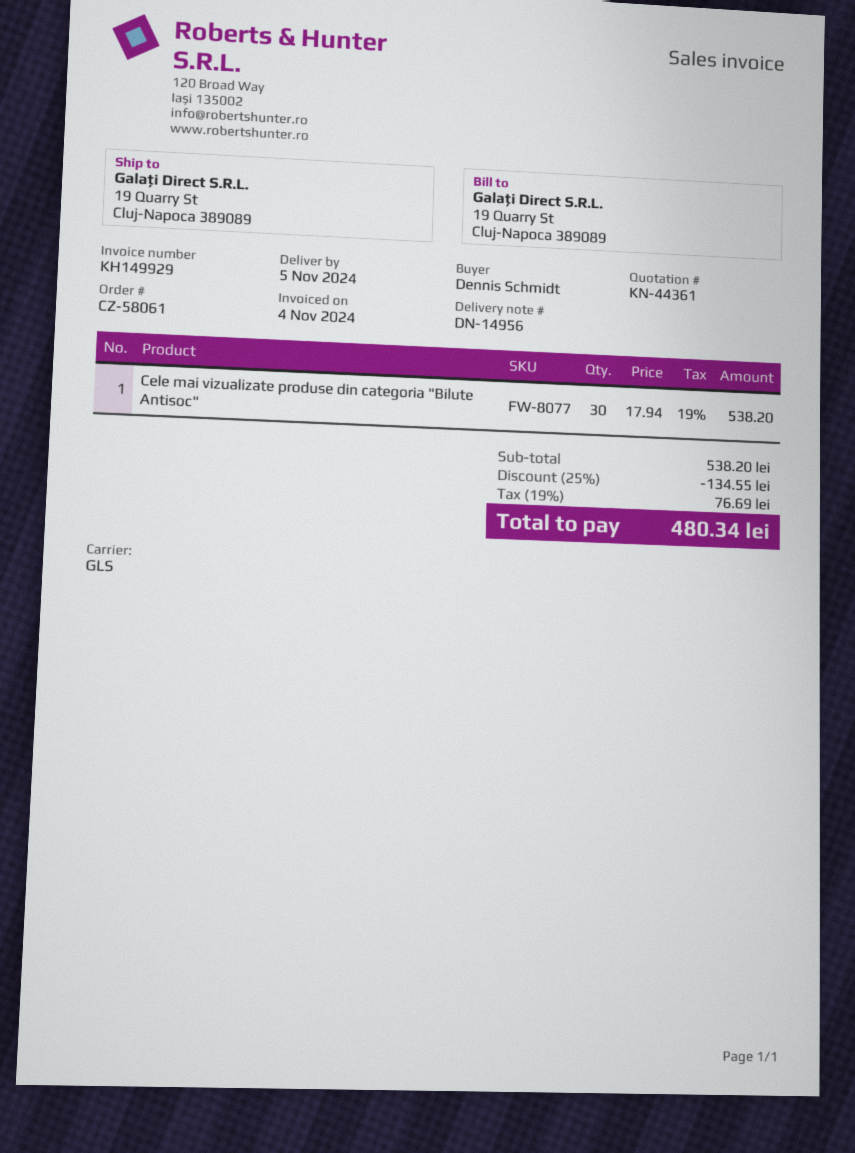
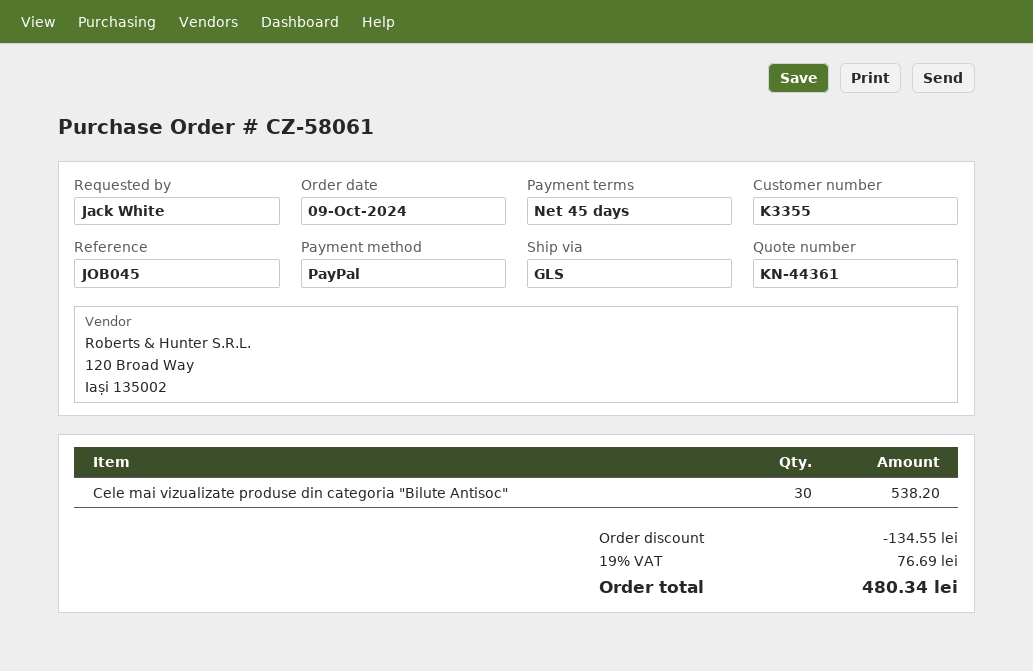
ordered by: Dennis Schmidt -> Jack White

